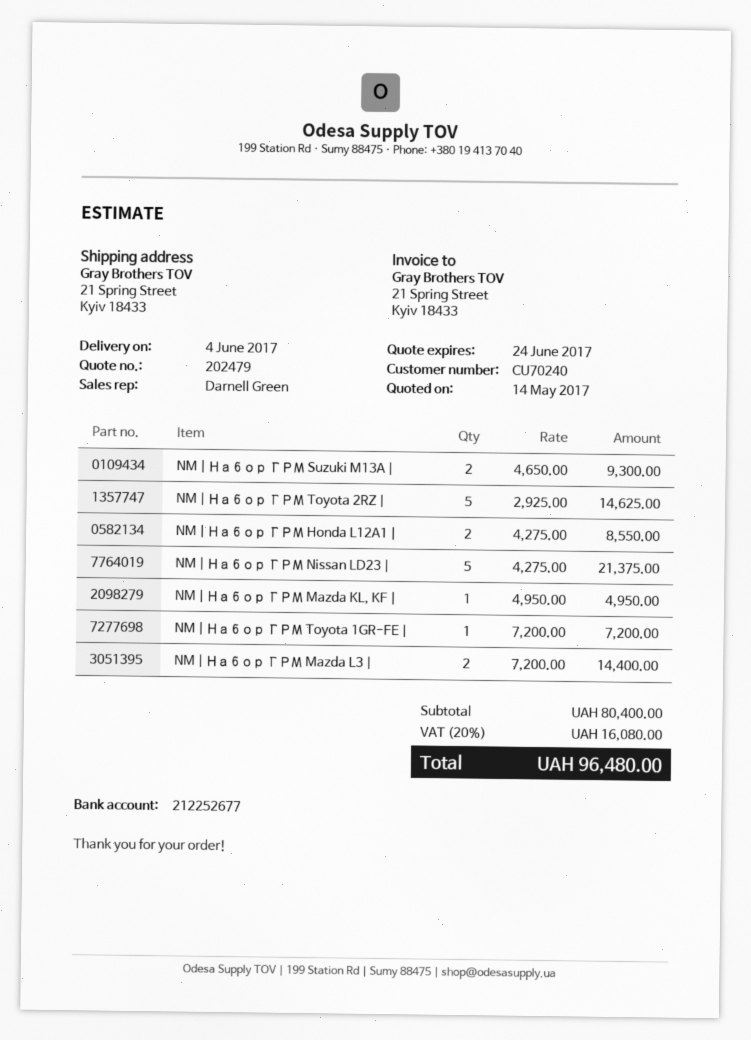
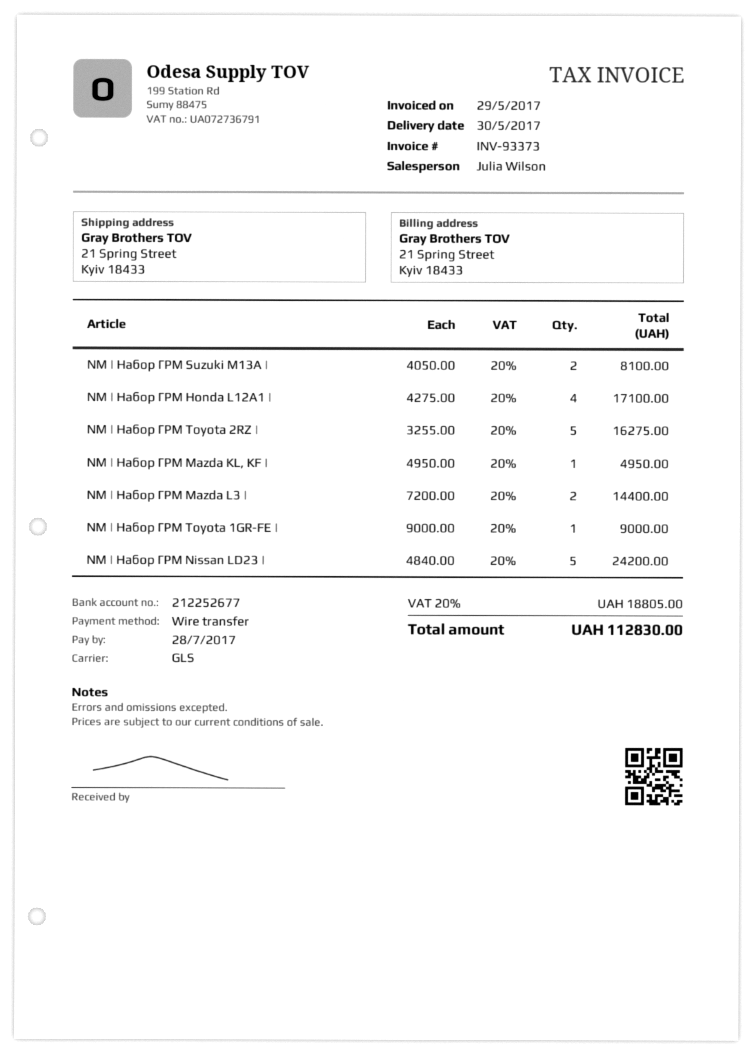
delivery date: 2017-06-04 -> 2017-05-30
sales rep: Darnell Green -> Julia Wilson
NM | Набор ГРМ Suzuki M13A |: 2 x 4650.00 = 9300.00 -> 2 x 4050.00 = 8100.00
NM | Набор ГРМ Toyota 2RZ |: 5 x 2925.00 = 14625.00 -> 5 x 3255.00 = 16275.00
NM | Набор ГРМ Honda L12A1 |: 2 x 4275.00 = 8550.00 -> 4 x 4275.00 = 17100.00
NM | Набор ГРМ Nissan LD23 |: 5 x 4275.00 = 21375.00 -> 5 x 4840.00 = 24200.00
NM | Набор ГРМ Toyota 1GR-FE |: 1 x 7200.00 = 7200.00 -> 1 x 9000.00 = 9000.00
tax: 20% = 16080.00 -> 20% = 18805.00
total: 96480.00 -> 112830.00

